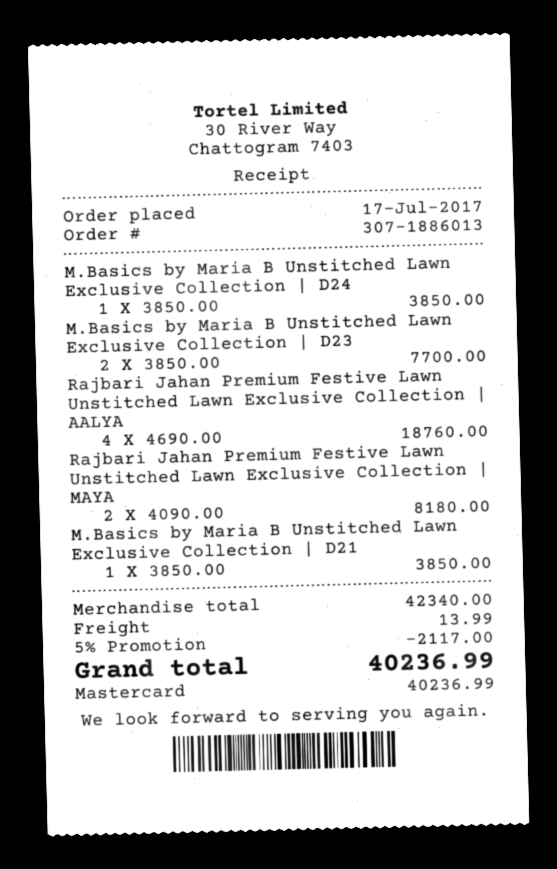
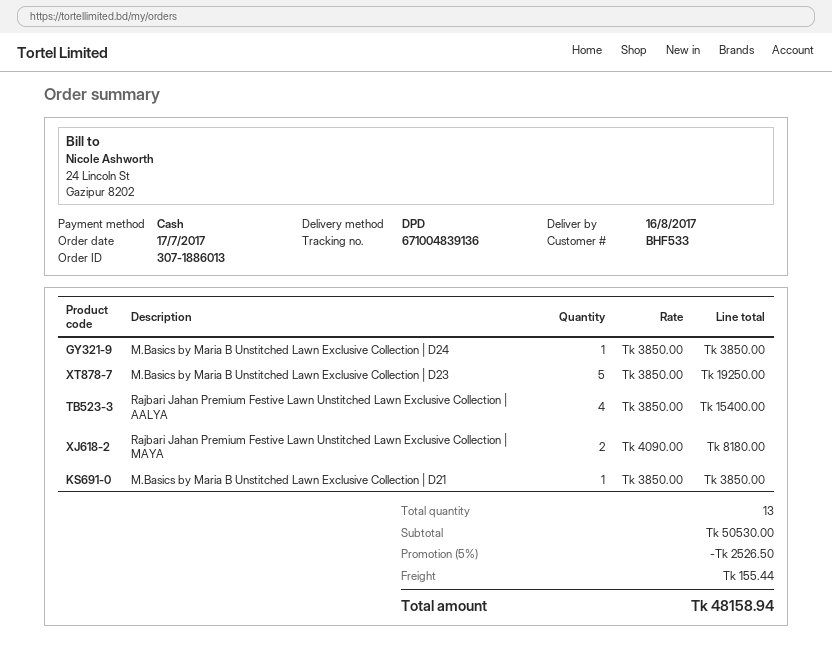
payment method: Mastercard -> cash
M.Basics by Maria B Unstitched Lawn Exclusive Collection | D23: 2 x 3850.00 = 7700.00 -> 5 x 3850.00 = 19250.00
Rajbari Jahan Premium Festive Lawn Unstitched Lawn Exclusive Collection | AALYA: 4 x 4690.00 = 18760.00 -> 4 x 3850.00 = 15400.00
subtotal: 42340.00 -> 50530.00
discount: 5% = 2117.00 -> 5% = 2526.50
shipping: 13.99 -> 155.44
total: 40236.99 -> 48158.94

